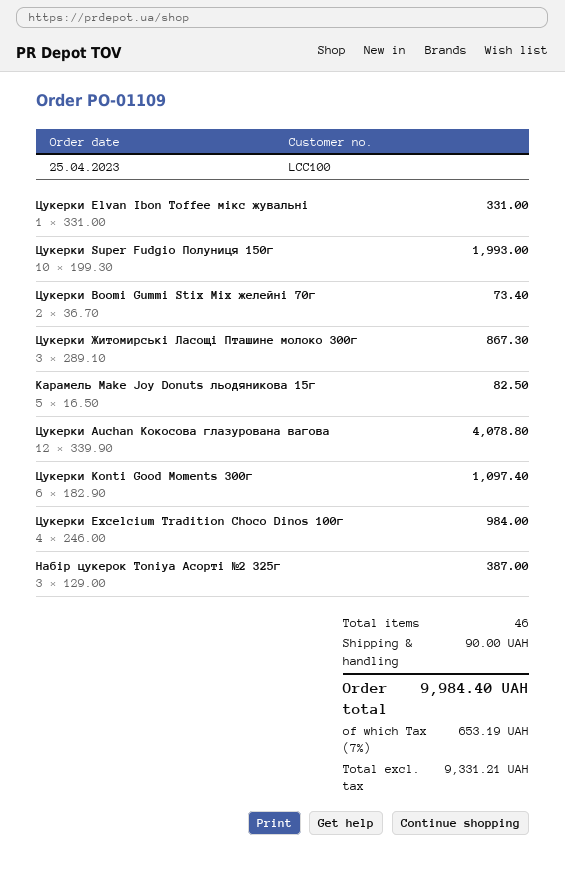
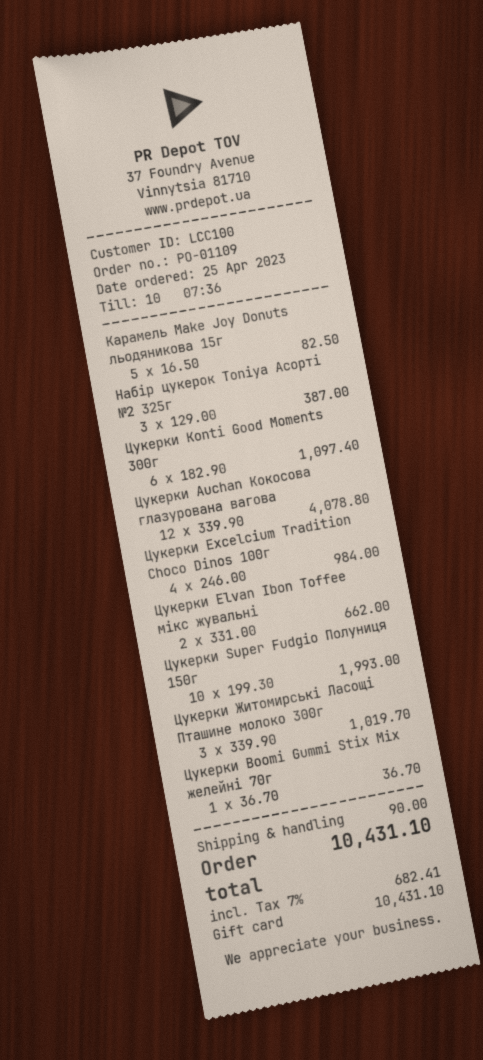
Цукерки Elvan Ibon Toffee мікс жувальні: 1 x 331.00 = 331.00 -> 2 x 331.00 = 662.00
Цукерки Boomi Gummi Stix Mix желейні 70г: 2 x 36.70 = 73.40 -> 1 x 36.70 = 36.70
Цукерки Житомирські Ласощі Пташине молоко 300г: 3 x 289.10 = 867.30 -> 3 x 339.90 = 1019.70
tax: 7% = 653.19 -> 7% = 682.41
total: 9984.40 -> 10431.10

